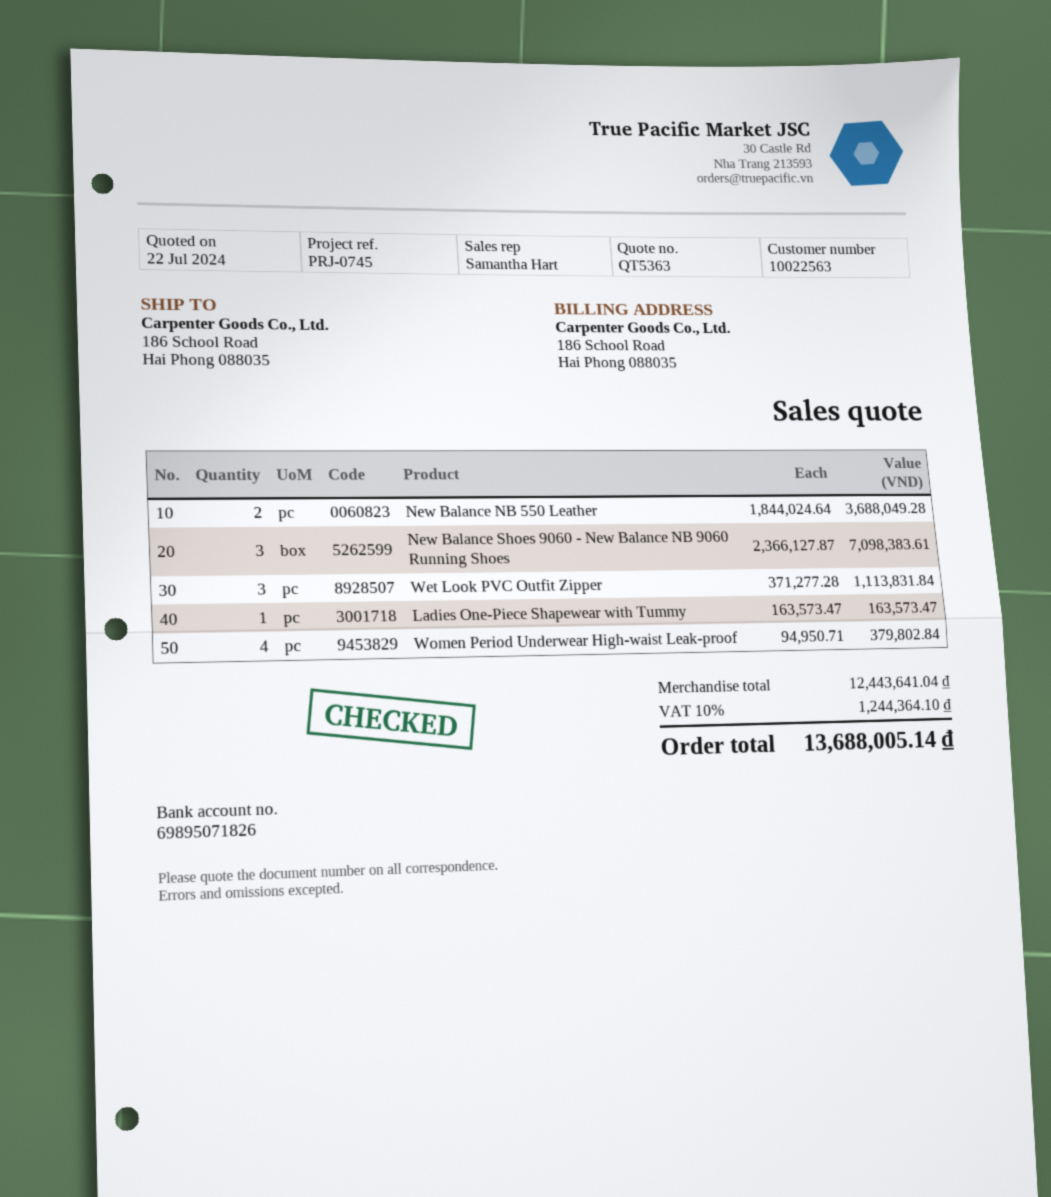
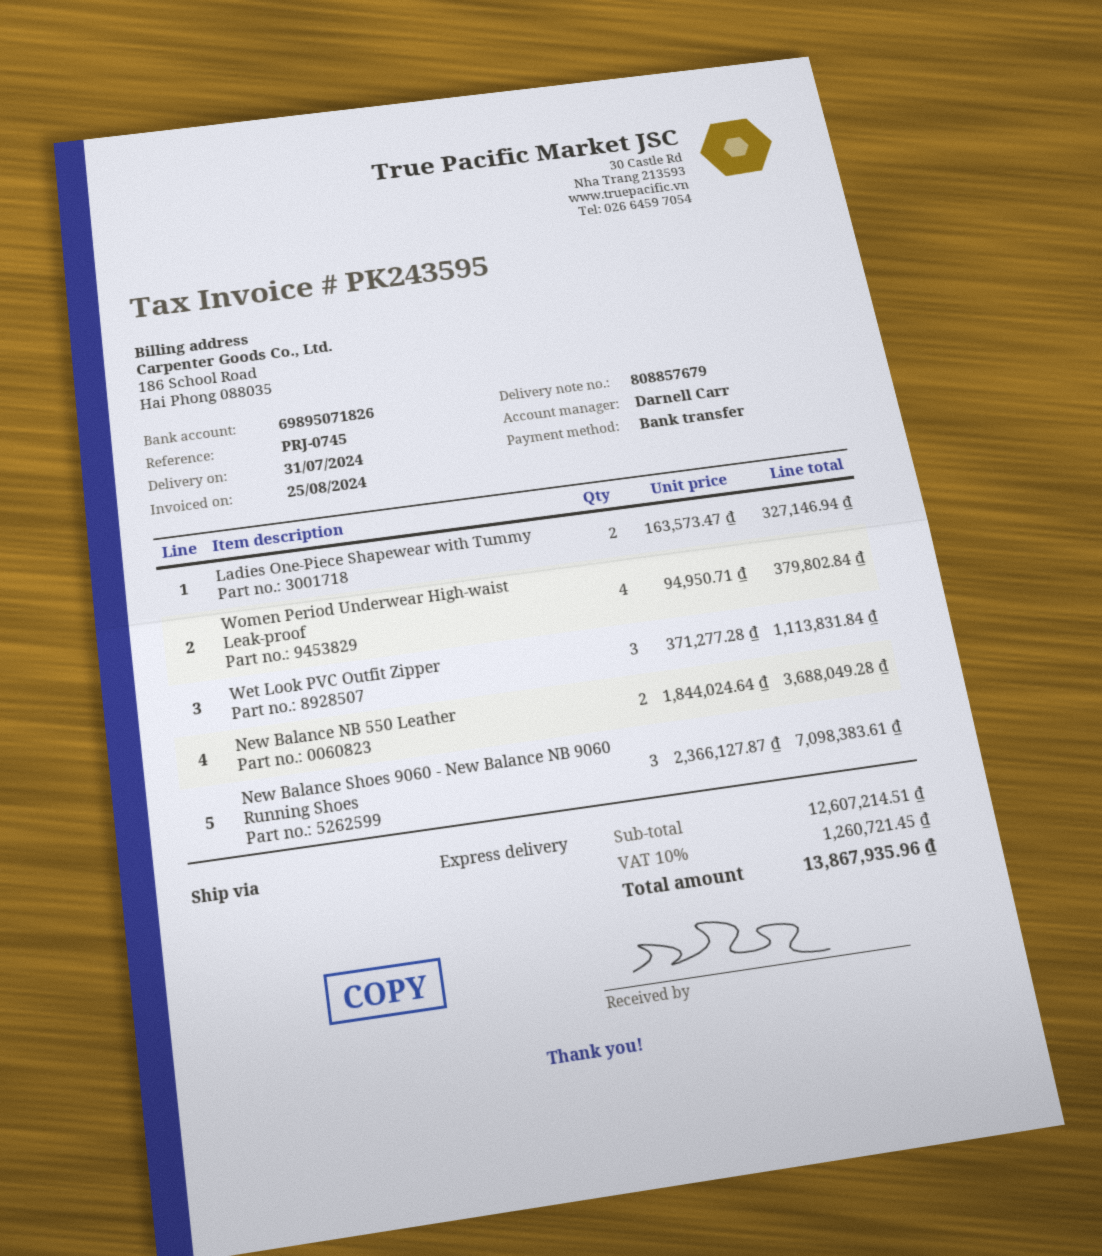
sales rep: Samantha Hart -> Darnell Carr
Ladies One-Piece Shapewear with Tummy: 1 x 163573.47 = 163573.47 -> 2 x 163573.47 = 327146.94
subtotal: 12443641.04 -> 12607214.51
tax: 10% = 1244364.10 -> 10% = 1260721.45
total: 13688005.14 -> 13867935.96

